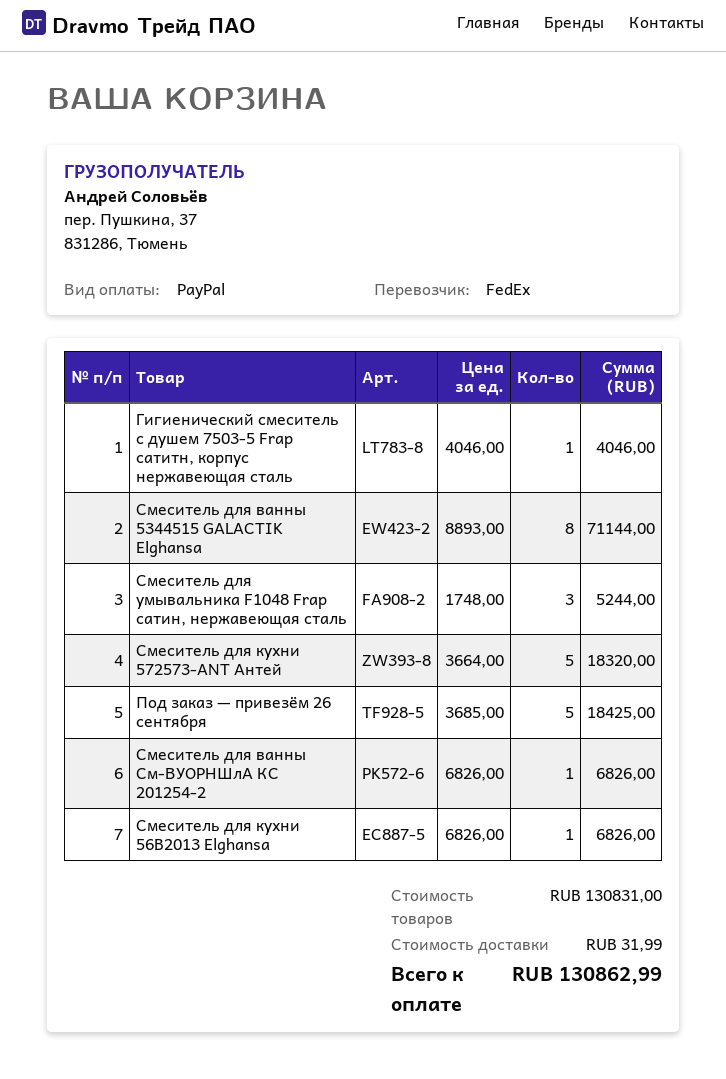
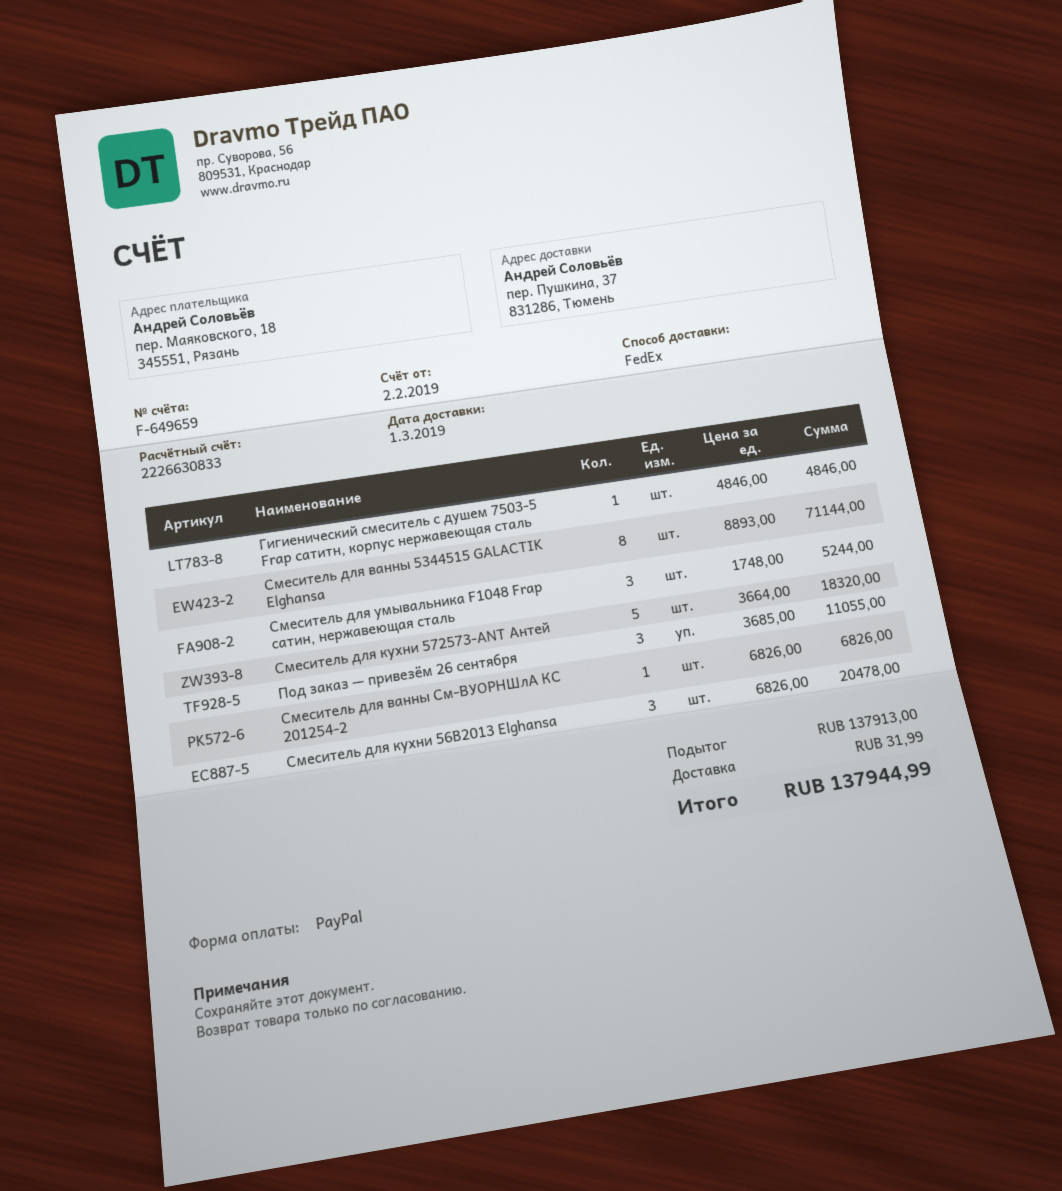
Гигиенический смеситель с душем 7503-5 Frap сатитн, корпус нержавеющая сталь: 1 x 4046.00 = 4046.00 -> 1 x 4846.00 = 4846.00
Под заказ — привезём 26 сентября: 5 x 3685.00 = 18425.00 -> 3 x 3685.00 = 11055.00
Смеситель для кухни 56B2013 Elghansa: 1 x 6826.00 = 6826.00 -> 3 x 6826.00 = 20478.00
subtotal: 130831.00 -> 137913.00
total: 130862.99 -> 137944.99

